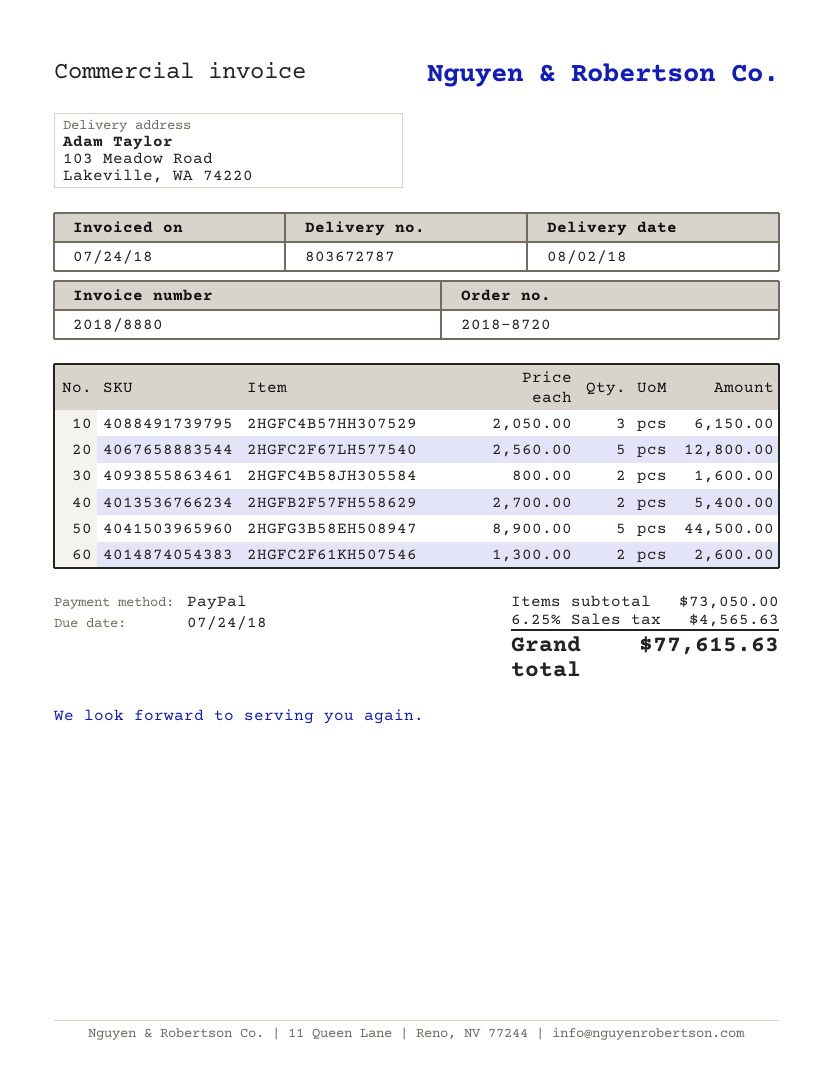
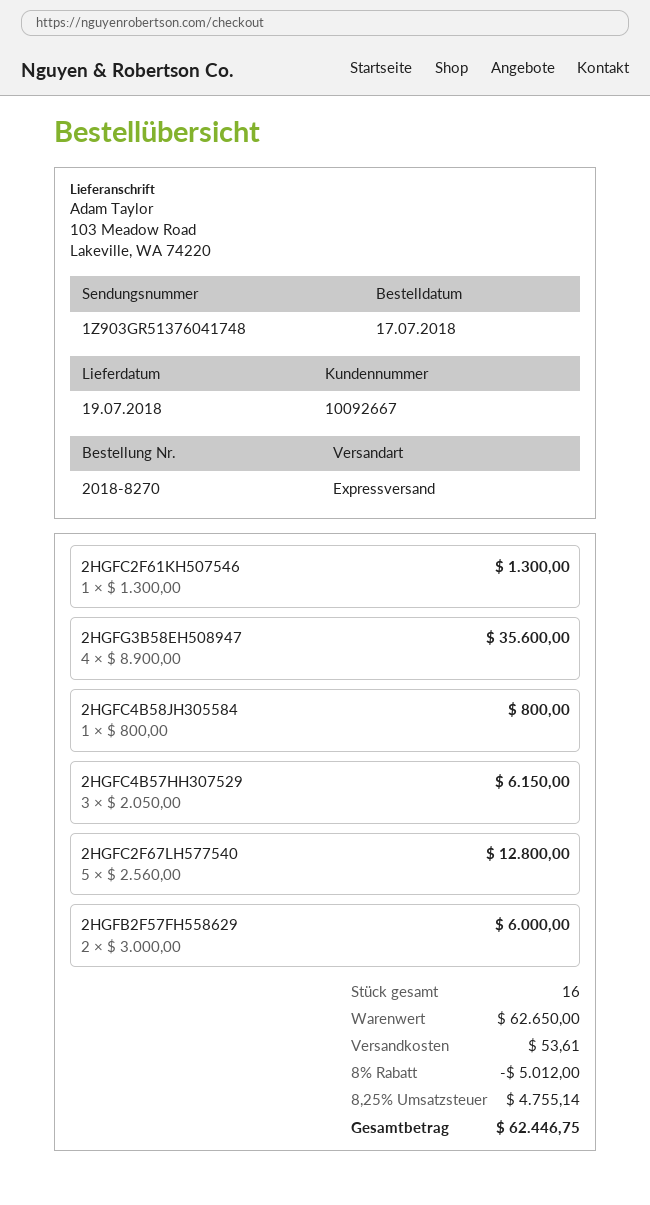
order number: 2018-8720 -> 2018-8270
delivery date: 2018-08-02 -> 2018-07-19
2HGFC4B58JH305584: 2 x 800.00 = 1600.00 -> 1 x 800.00 = 800.00
2HGFB2F57FH558629: 2 x 2700.00 = 5400.00 -> 2 x 3000.00 = 6000.00
2HGFG3B58EH508947: 5 x 8900.00 = 44500.00 -> 4 x 8900.00 = 35600.00
2HGFC2F61KH507546: 2 x 1300.00 = 2600.00 -> 1 x 1300.00 = 1300.00
subtotal: 73050.00 -> 62650.00
discount: none -> 8% = 5012.00
shipping: none -> 53.61
tax: 6.25% = 4565.63 -> 8.25% = 4755.14
total: 77615.63 -> 62446.75

